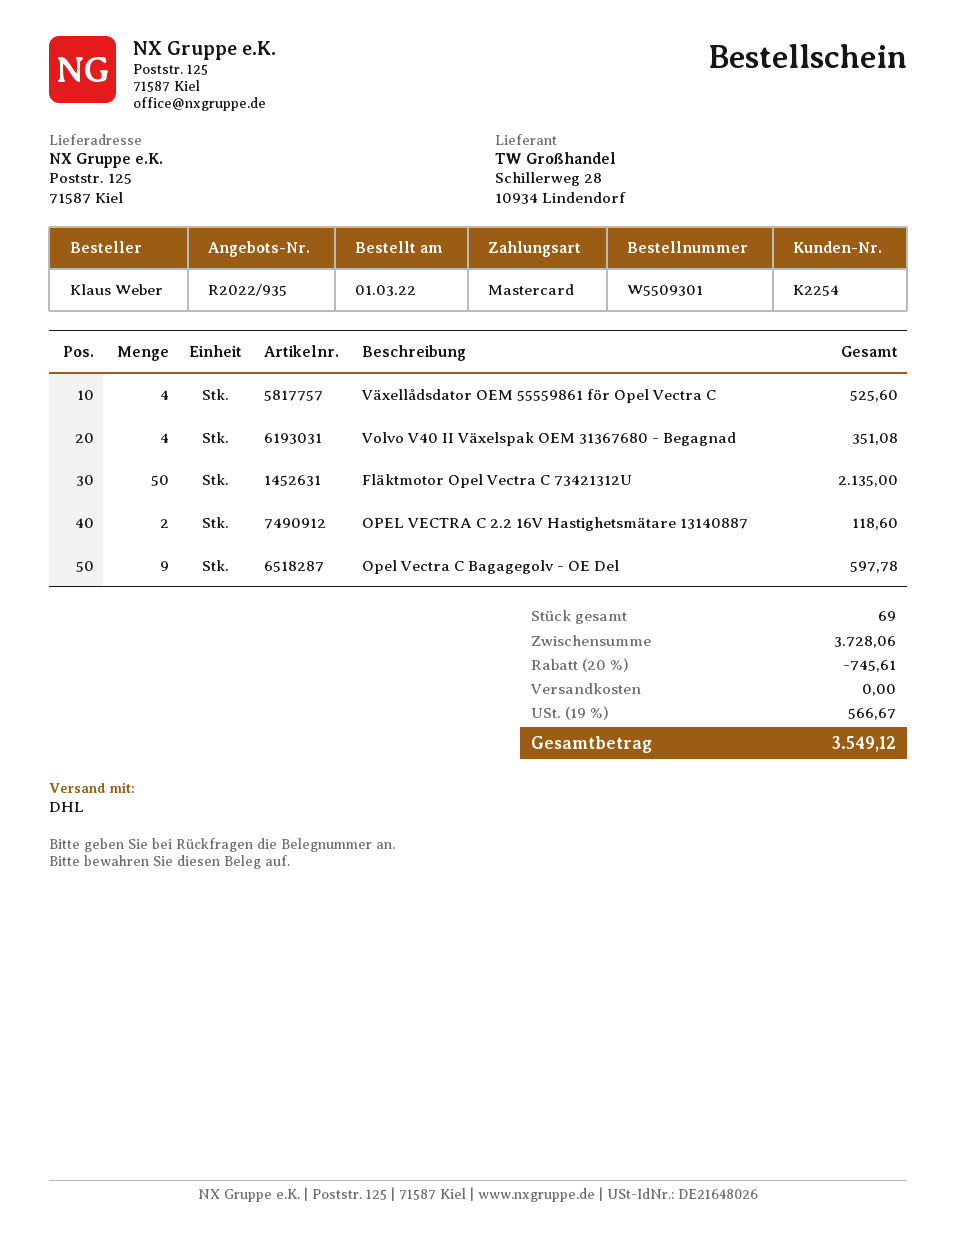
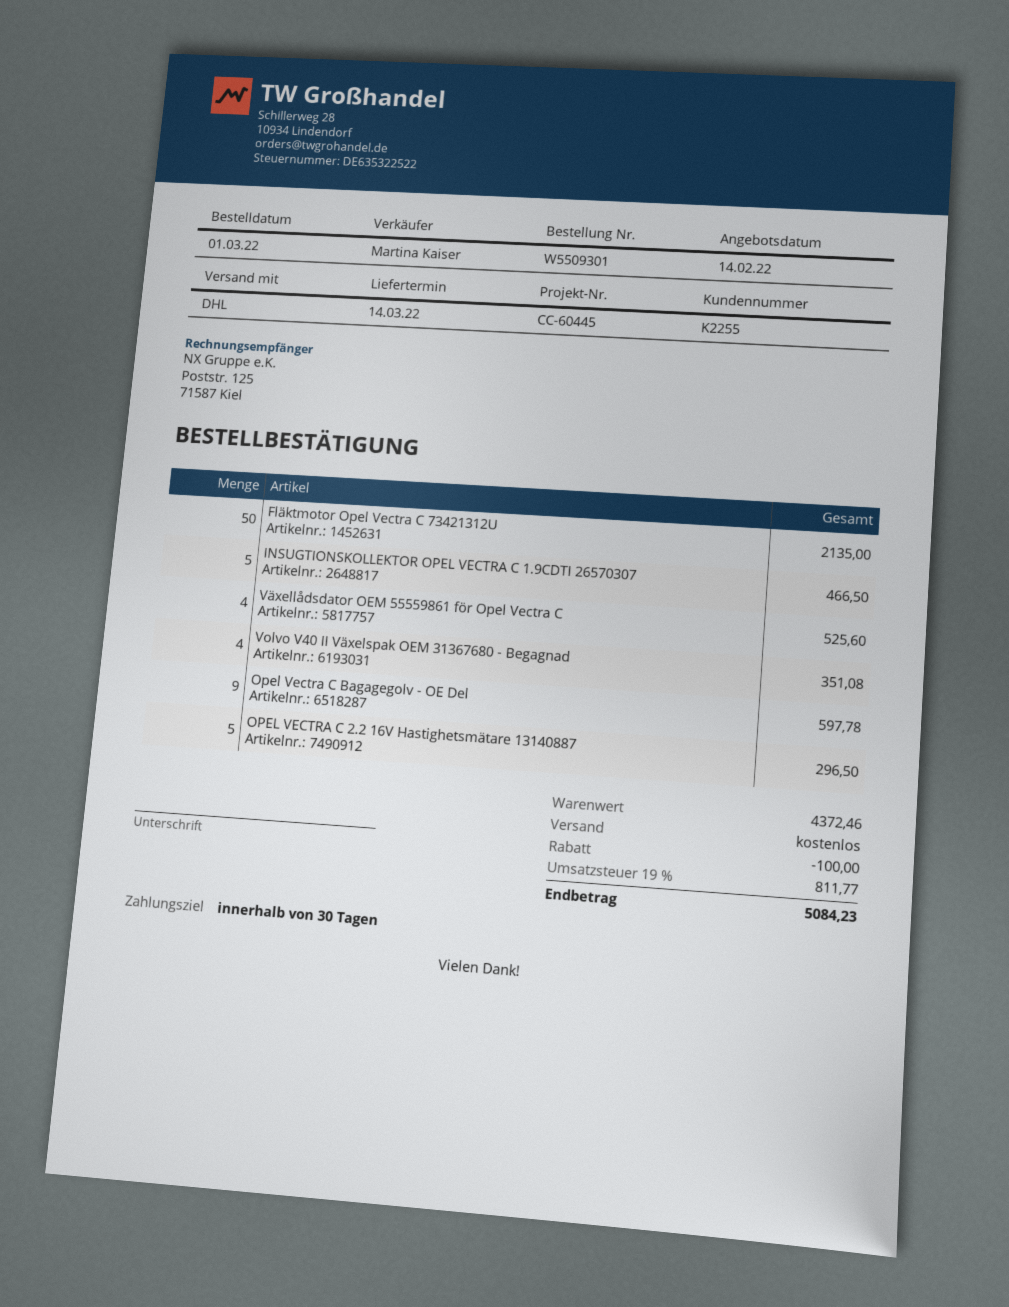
customer number: K2254 -> K2255
OPEL VECTRA C 2.2 16V Hastighetsmätare 13140887: 2 for 118.60 -> 5 for 296.50
INSUGTIONSKOLLEKTOR OPEL VECTRA C 1.9CDTI 26570307: none -> 5 for 466.50
subtotal: 3728.06 -> 4372.46
discount: 745.61 -> 100.00
tax: 19% = 566.67 -> 19% = 811.77
total: 3549.12 -> 5084.23

